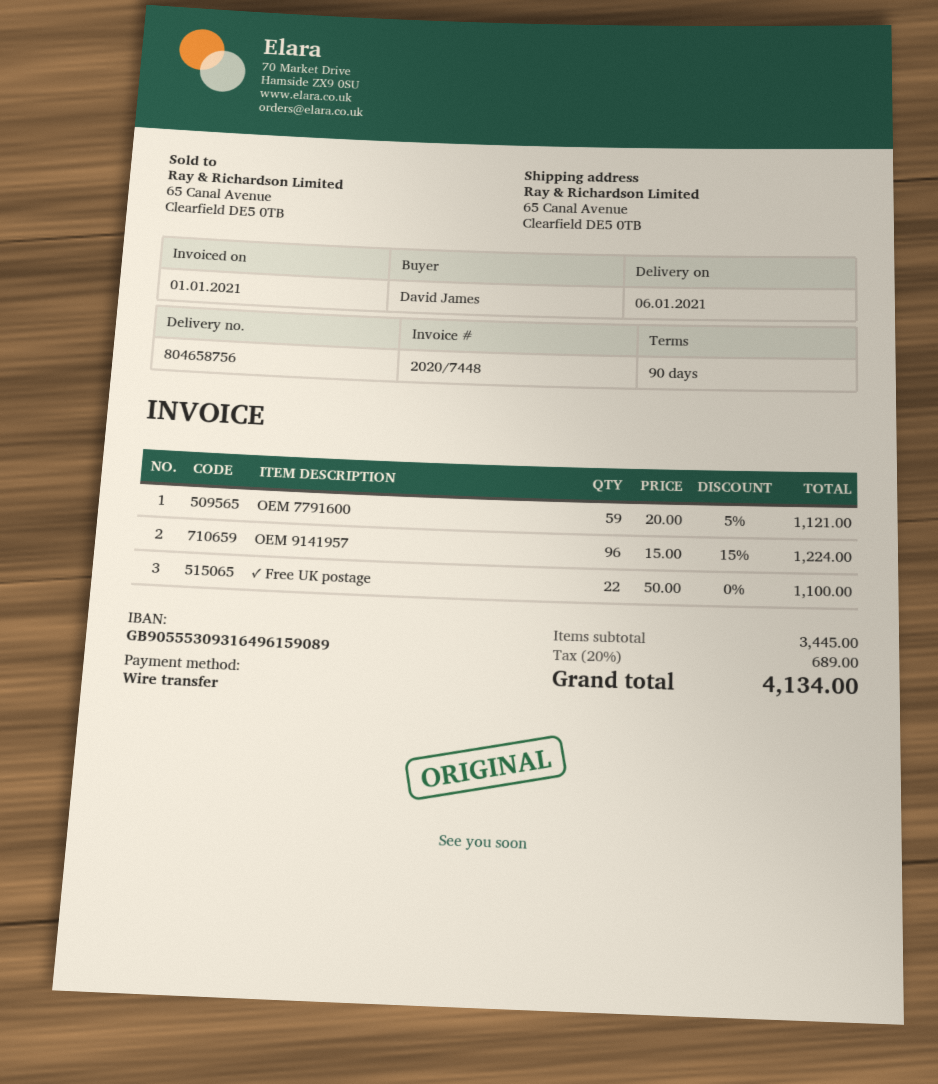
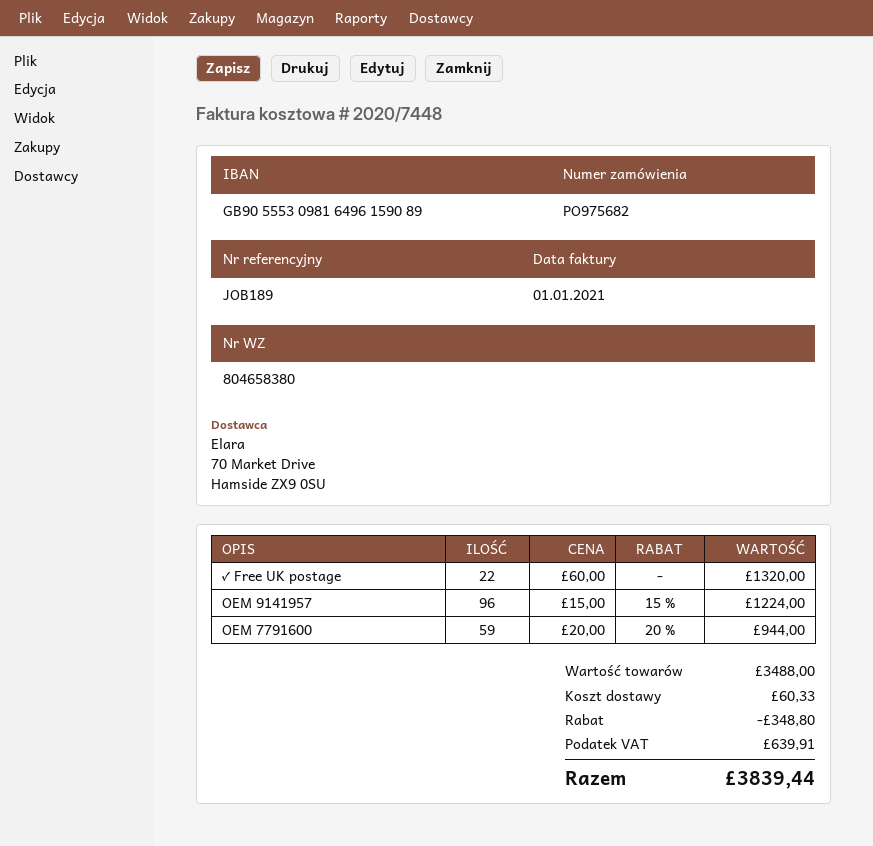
delivery note number: 804658756 -> 804658380
bank account: GB90555309316496159089 -> GB90555309816496159089
OEM 7791600: 59 x 20.00 - 5% = 1121.00 -> 59 x 20.00 - 20% = 944.00
✓ Free UK postage: 22 x 50.00 = 1100.00 -> 22 x 60.00 = 1320.00
subtotal: 3445.00 -> 3488.00
discount: none -> 348.80
shipping: none -> 60.33
tax: 689.00 -> 639.91
total: 4134.00 -> 3839.44

